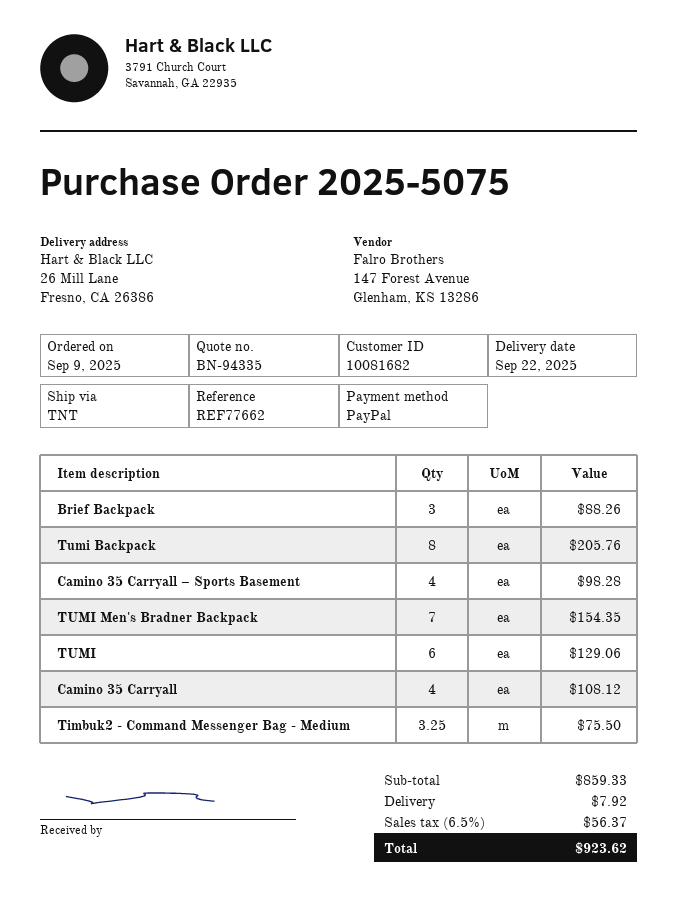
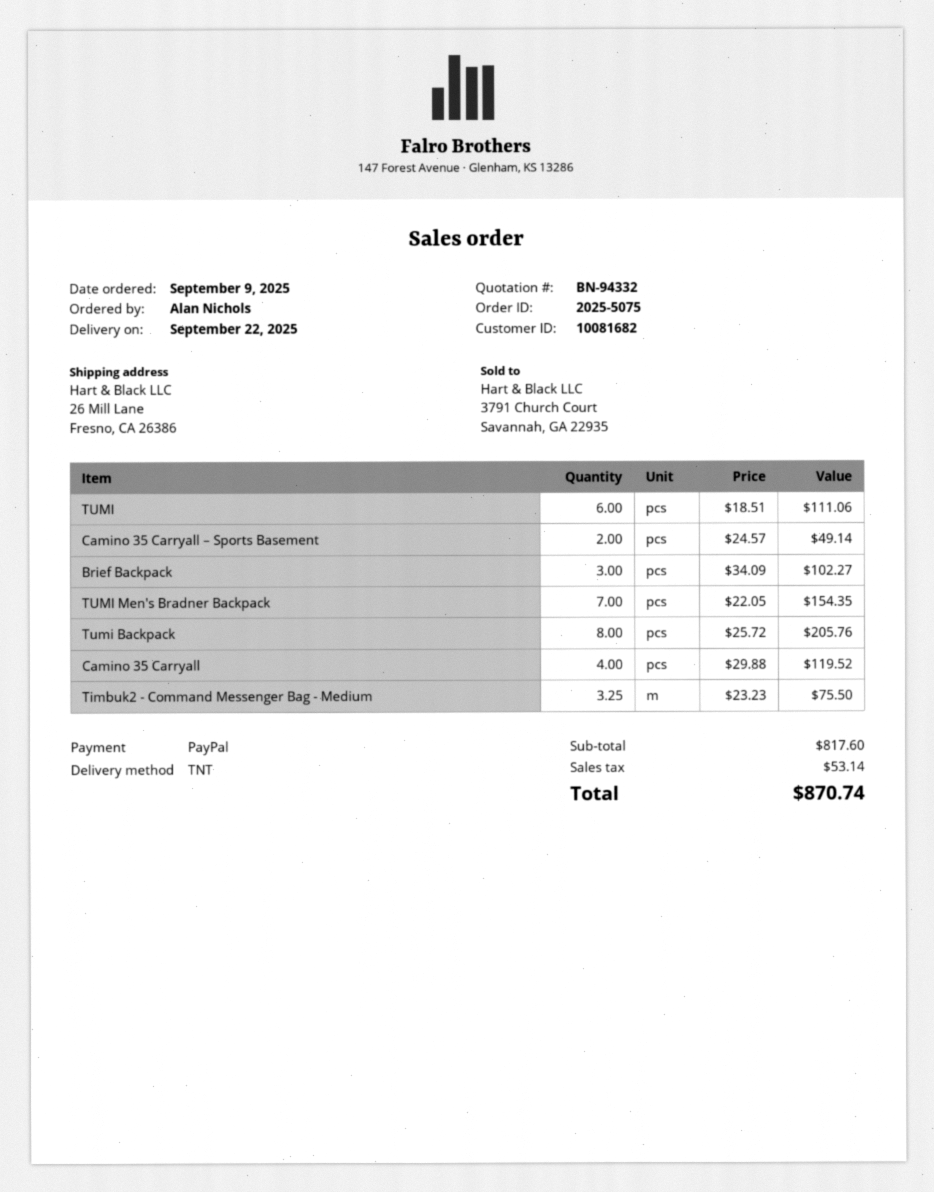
quote number: BN-94335 -> BN-94332
Brief Backpack: 3 for 88.26 -> 3 for 102.27
Camino 35 Carryall – Sports Basement: 4 for 98.28 -> 2 for 49.14
TUMI: 6 for 129.06 -> 6 for 111.06
Camino 35 Carryall: 4 for 108.12 -> 4 for 119.52
subtotal: 859.33 -> 817.60
shipping: 7.92 -> none
tax: 56.37 -> 53.14
total: 923.62 -> 870.74

